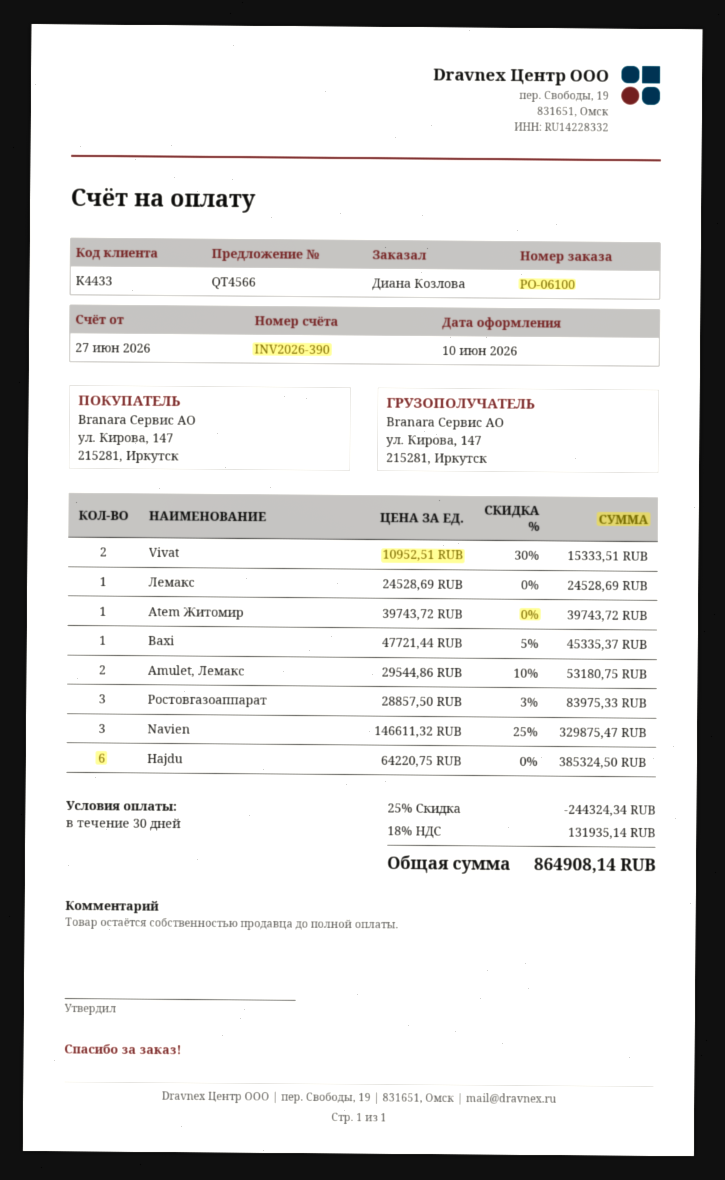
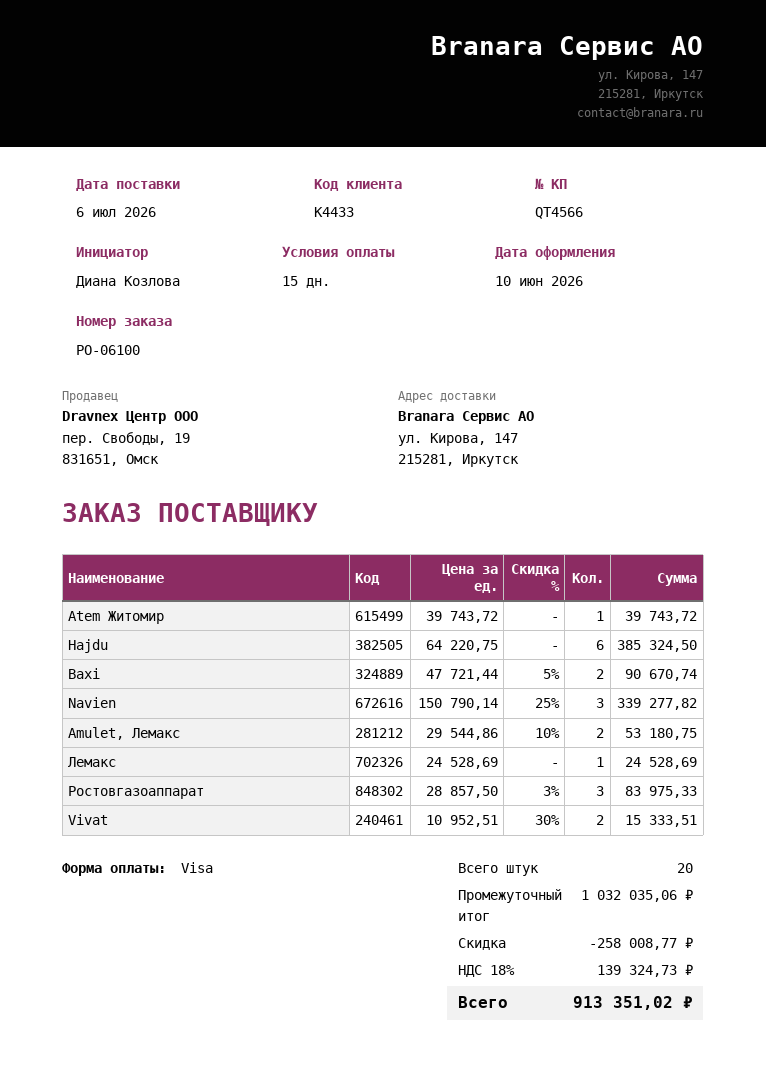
payment terms: 30 days -> 15 days
Baxi: 1 x 47721.44 - 5% = 45335.37 -> 2 x 47721.44 - 5% = 90670.74
Navien: 3 x 146611.32 - 25% = 329875.47 -> 3 x 150790.14 - 25% = 339277.82
discount: 244324.34 -> 258008.77
tax: 18% = 131935.14 -> 18% = 139324.73
total: 864908.14 -> 913351.02

